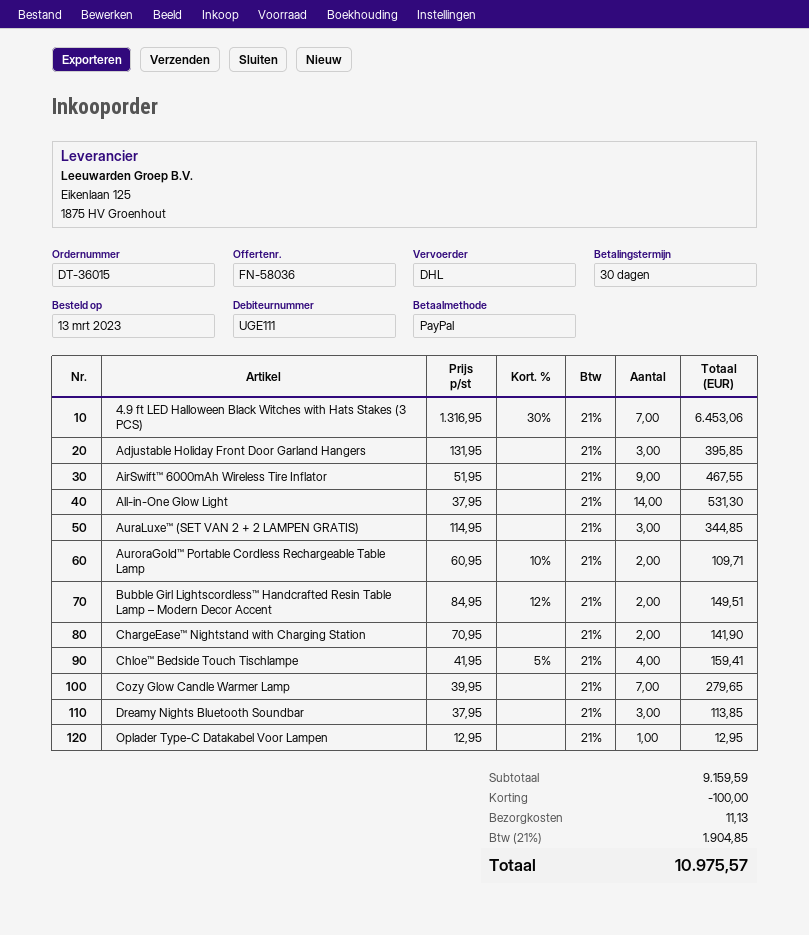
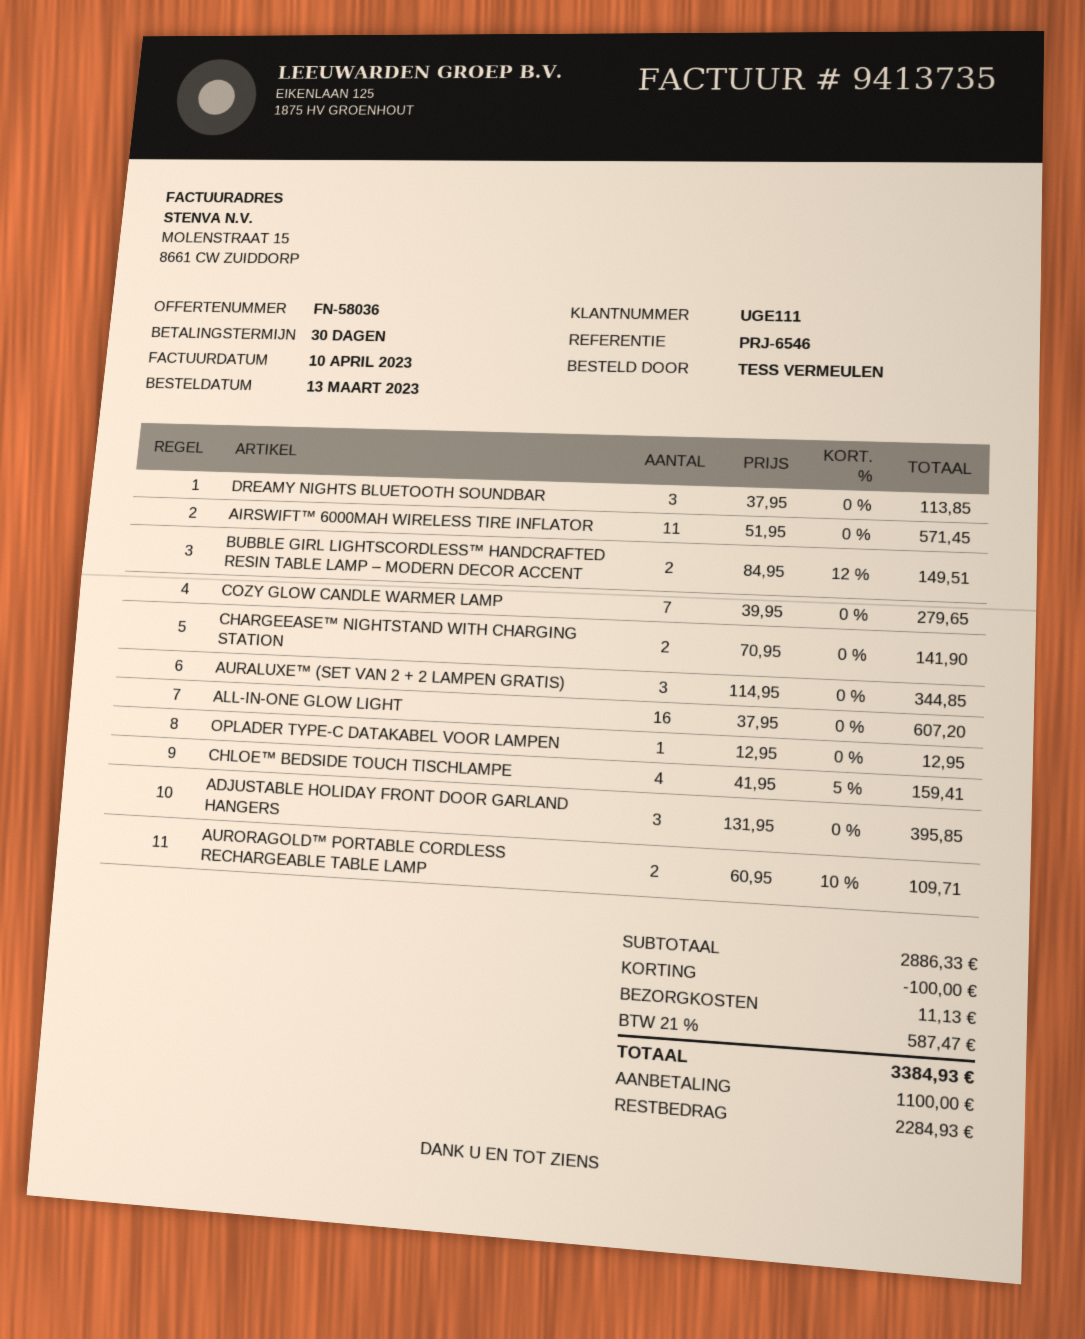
4.9 ft LED Halloween Black Witches with Hats Stakes (3 PCS): 7 x 1316.95 - 30% = 6453.06 -> none
AirSwift™ 6000mAh Wireless Tire Inflator: 9 x 51.95 = 467.55 -> 11 x 51.95 = 571.45
All-in-One Glow Light: 14 x 37.95 = 531.30 -> 16 x 37.95 = 607.20
subtotal: 9159.59 -> 2886.33
tax: 21% = 1904.85 -> 21% = 587.47
total: 10975.57 -> 3384.93

